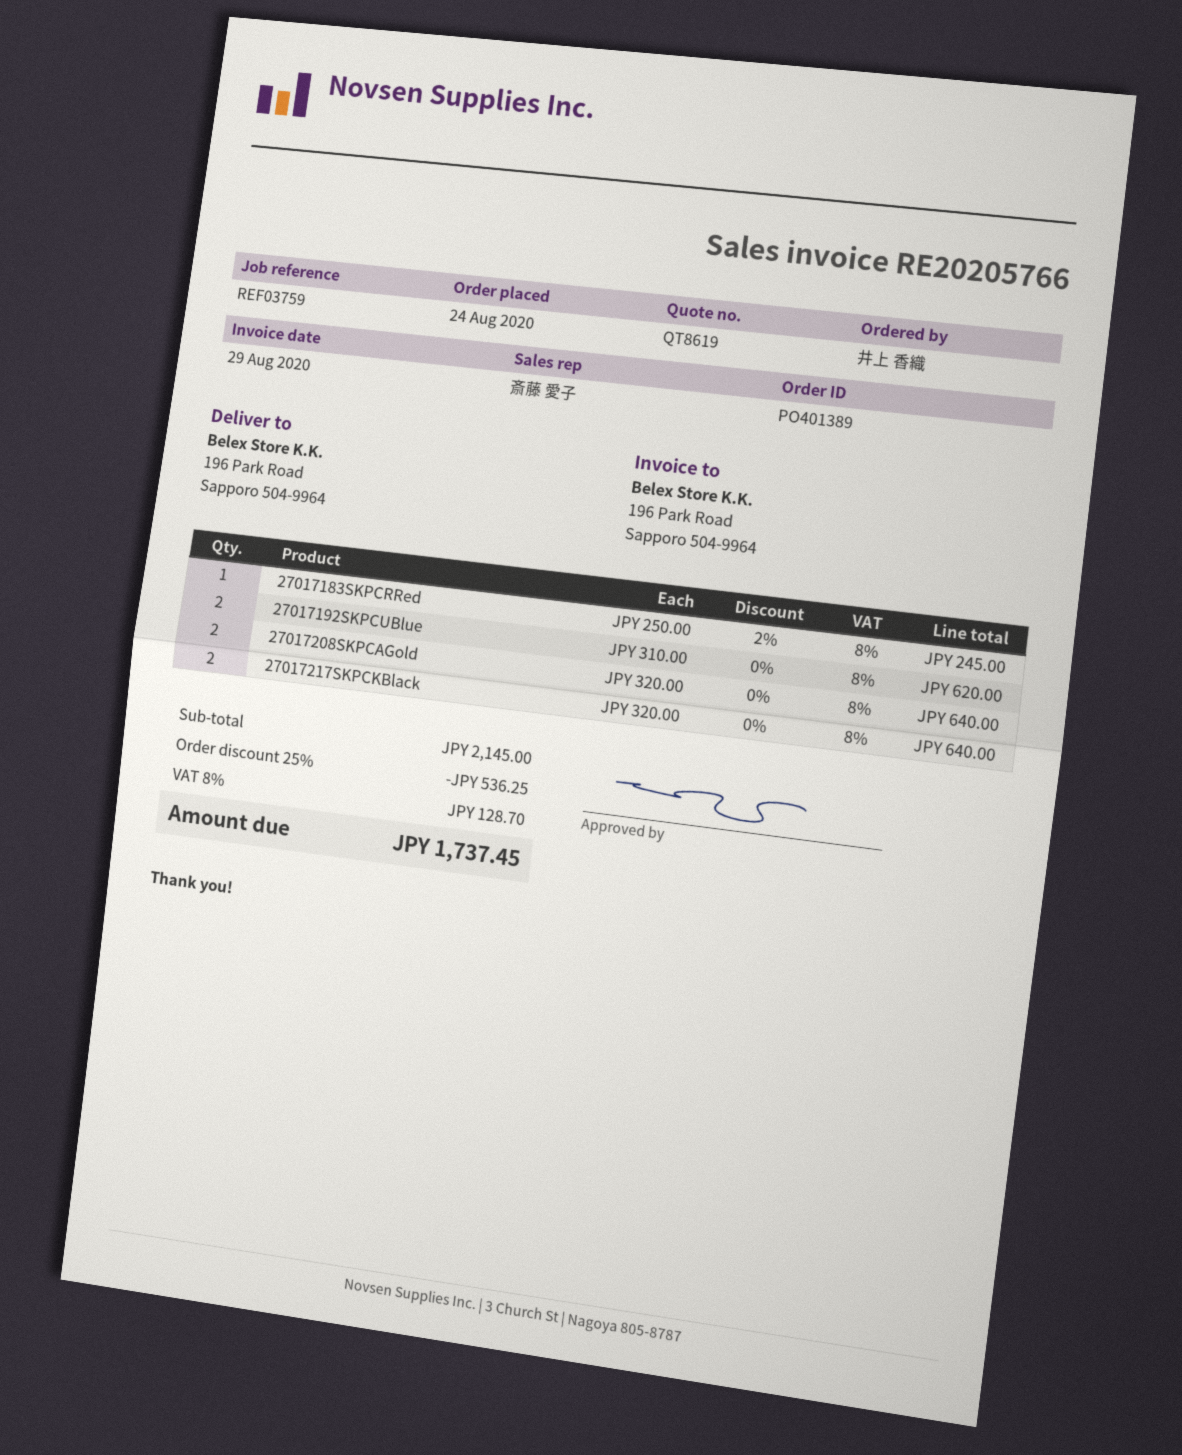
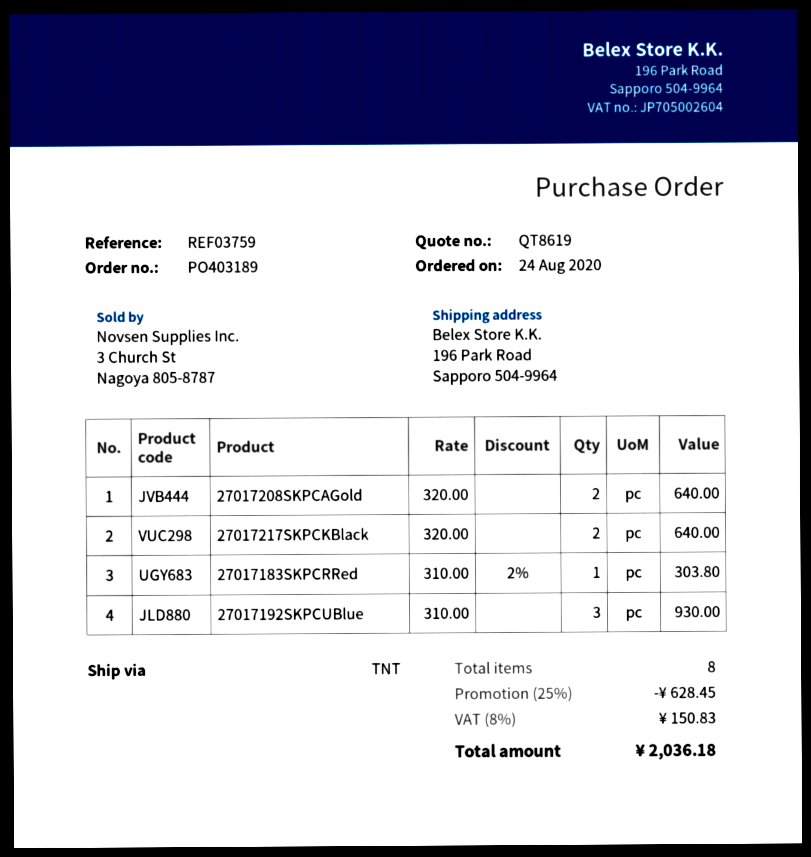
order number: PO401389 -> PO403189
27017183SKPCRRed: 1 x 250.00 - 2% = 245.00 -> 1 x 310.00 - 2% = 303.80
27017192SKPCUBlue: 2 x 310.00 = 620.00 -> 3 x 310.00 = 930.00
discount: 25% = 536.25 -> 25% = 628.45
tax: 8% = 128.70 -> 8% = 150.83
total: 1737.45 -> 2036.18

